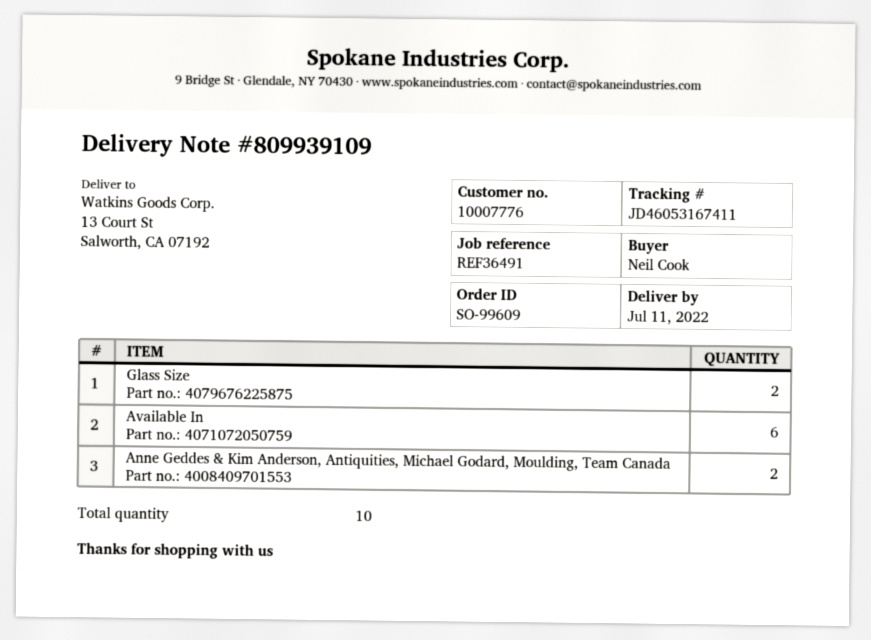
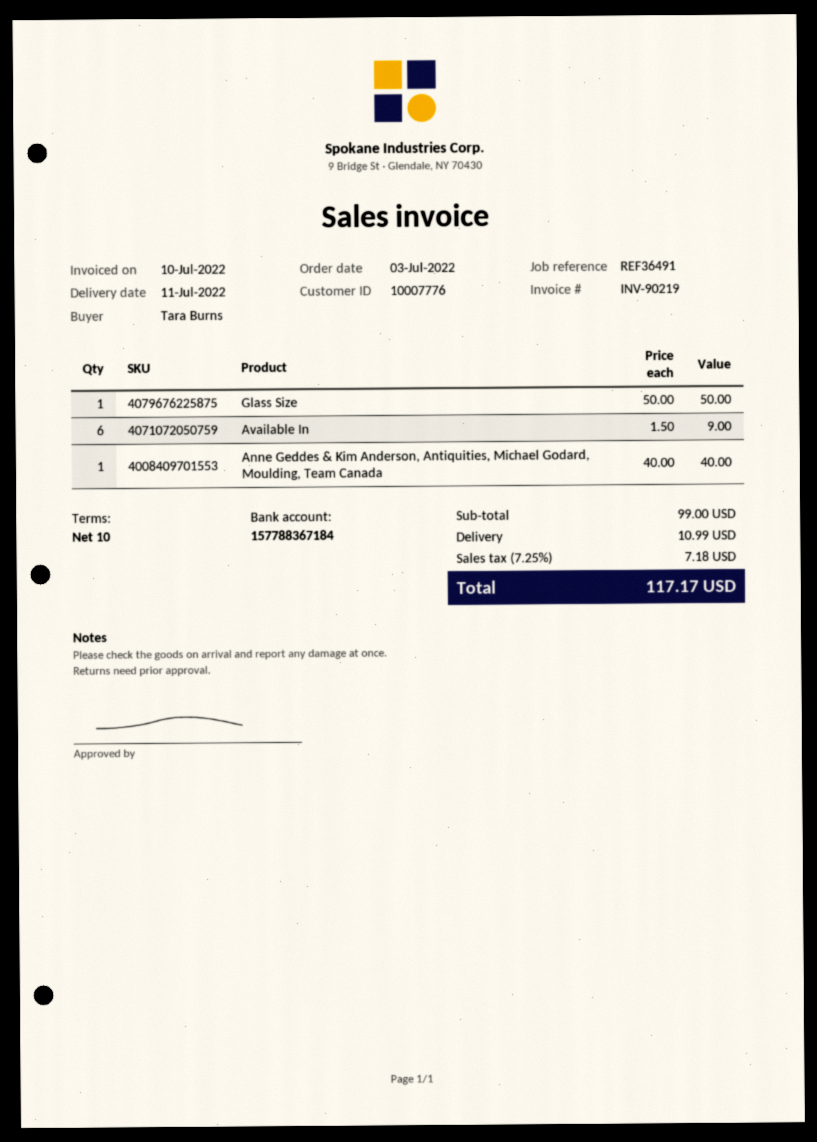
ordered by: Neil Cook -> Tara Burns
Glass Size: 2 -> 1
Anne Geddes & Kim Anderson, Antiquities, Michael Godard, Moulding, Team Canada: 2 -> 1

